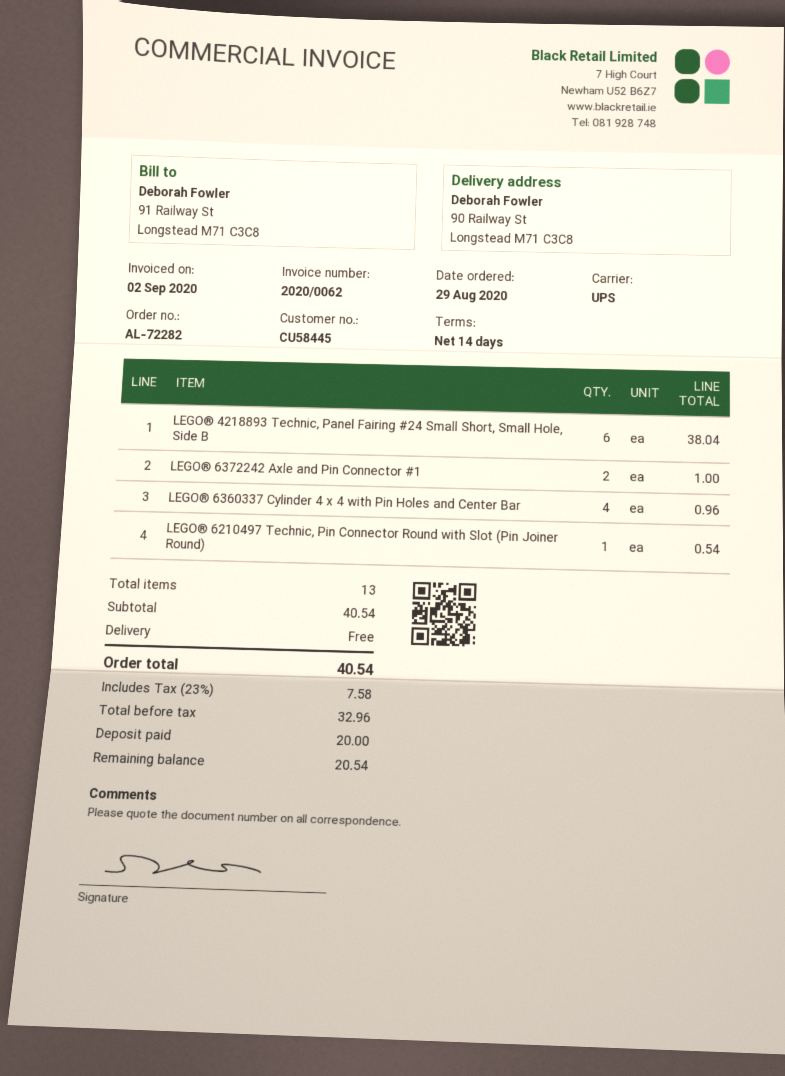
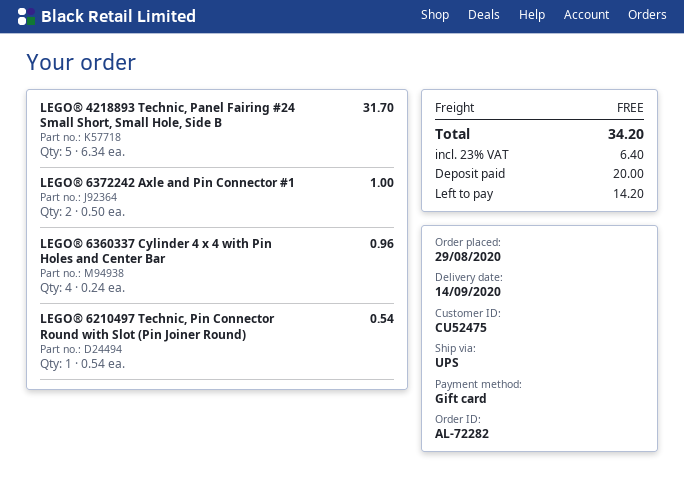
customer number: CU58445 -> CU52475
LEGO® 4218893 Technic, Panel Fairing #24 Small Short, Small Hole, Side B: 6 for 38.04 -> 5 for 31.70
tax: 23% = 7.58 -> 23% = 6.40
total: 40.54 -> 34.20
balance: 20.54 -> 14.20

